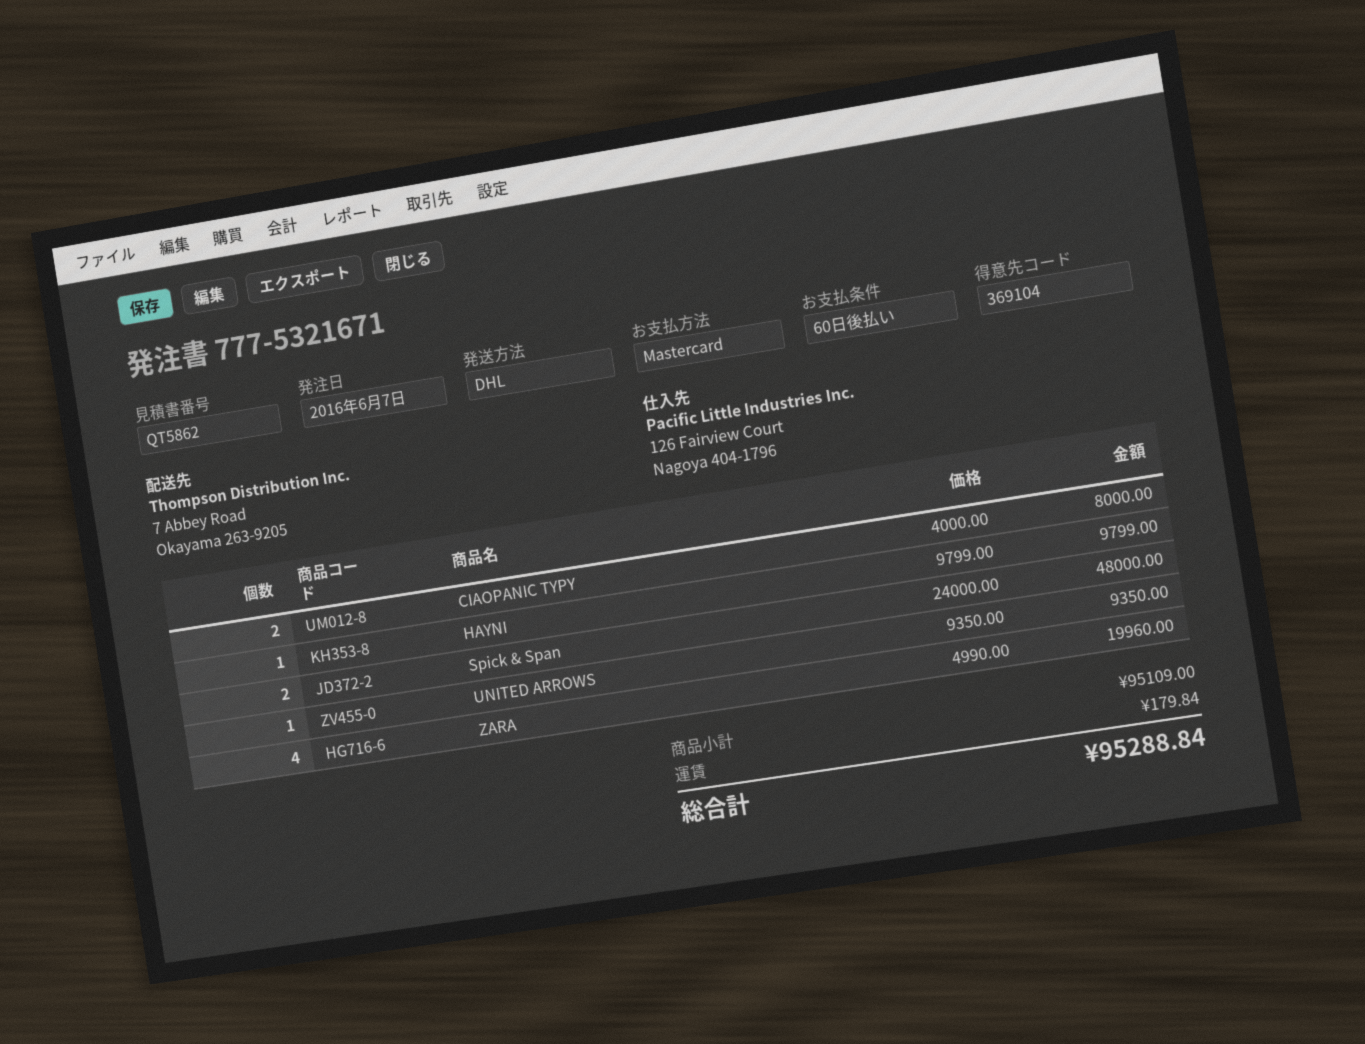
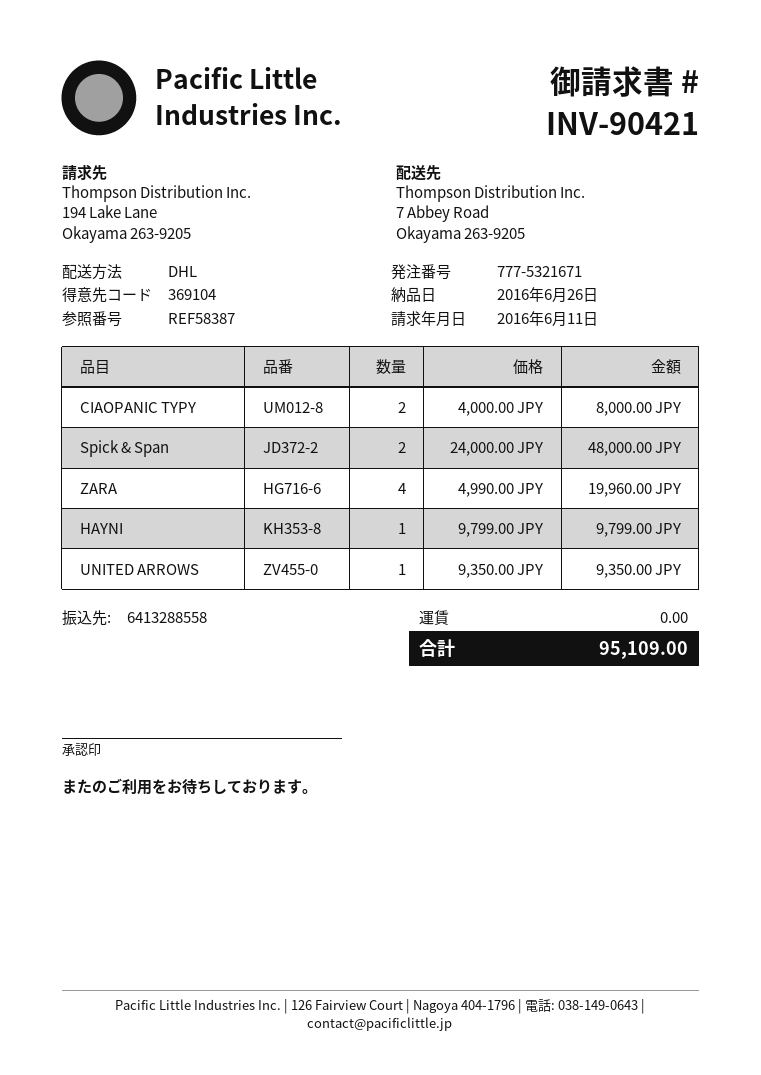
shipping: 179.84 -> 0.00
total: 95288.84 -> 95109.00

